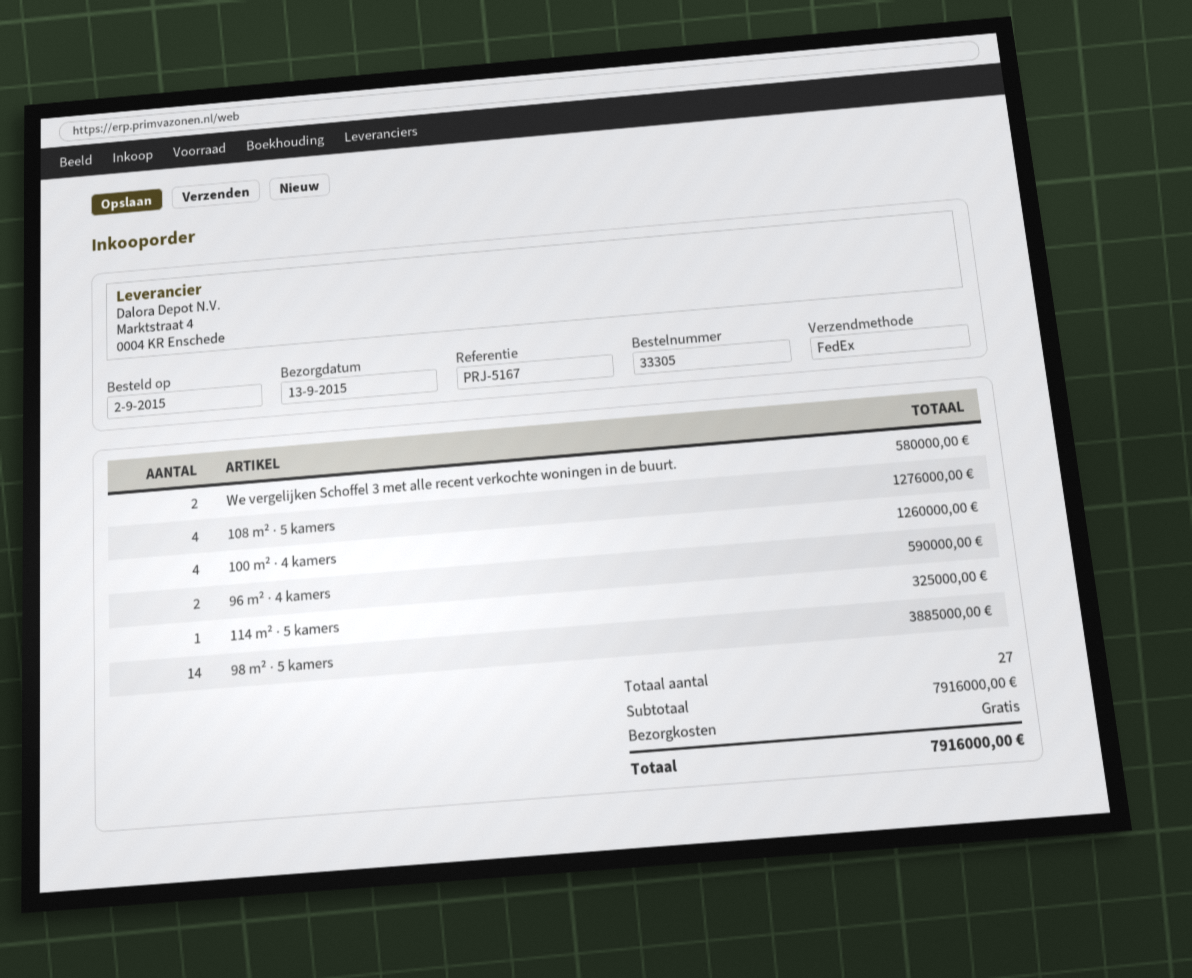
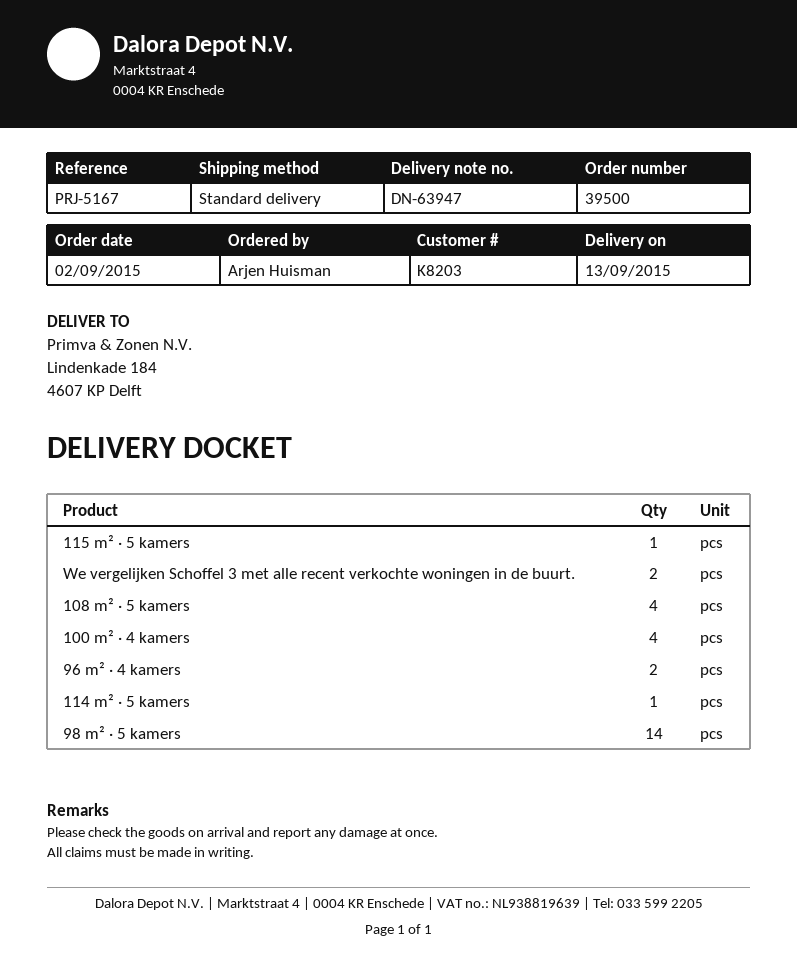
order number: 33305 -> 39500
shipping method: FedEx -> standard
115 m² · 5 kamers: none -> 1

